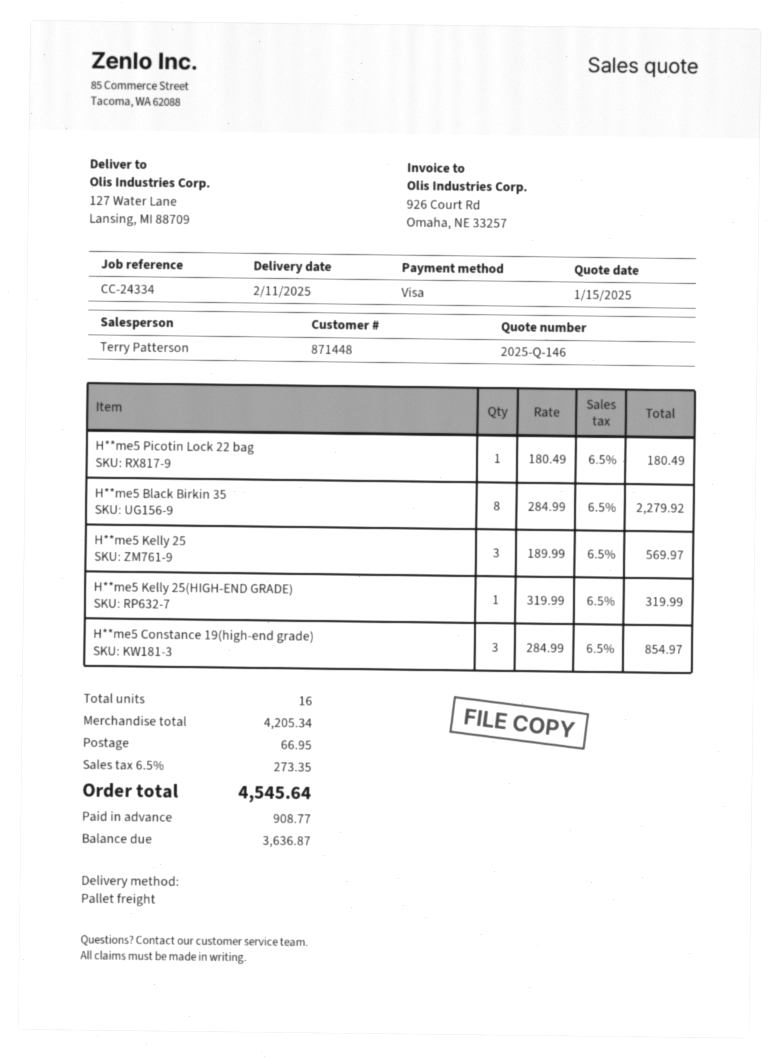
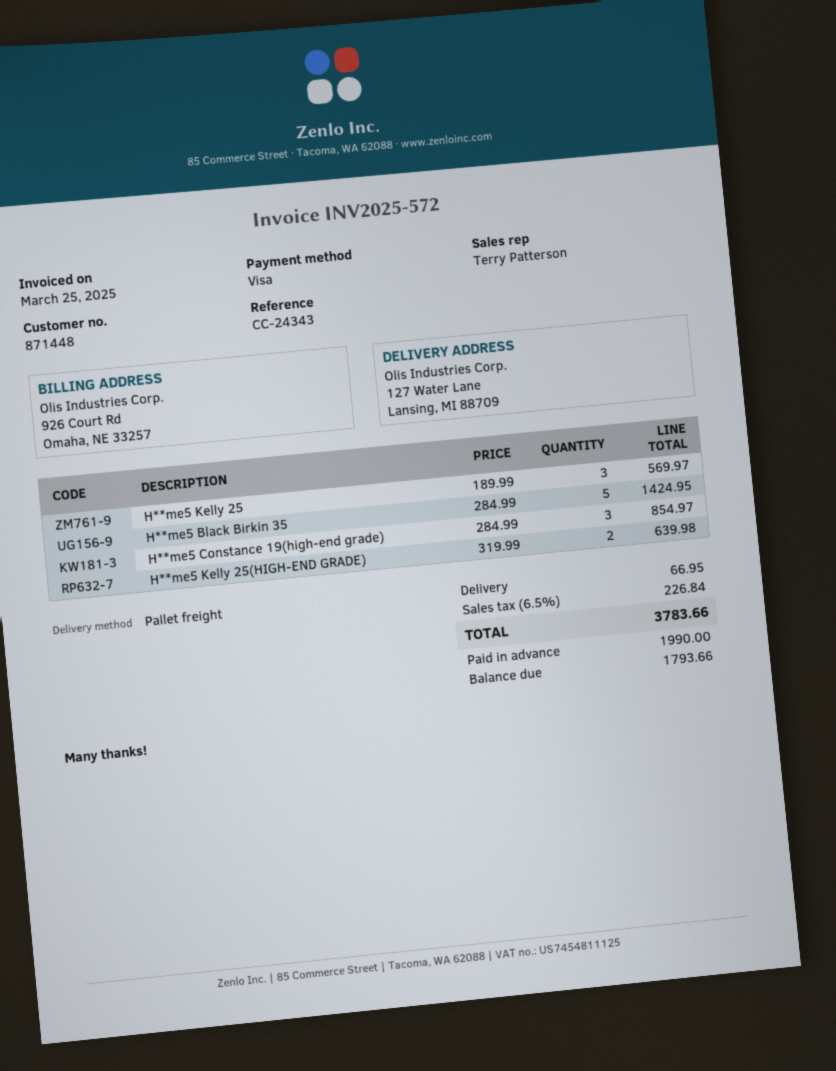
reference: CC-24334 -> CC-24343
H**me5 Picotin Lock 22 bag: 1 x 180.49 = 180.49 -> none
H**me5 Black Birkin 35: 8 x 284.99 = 2279.92 -> 5 x 284.99 = 1424.95
H**me5 Kelly 25(HIGH-END GRADE): 1 x 319.99 = 319.99 -> 2 x 319.99 = 639.98
tax: 6.5% = 273.35 -> 6.5% = 226.84
total: 4545.64 -> 3783.66
deposit: 908.77 -> 1990.00
balance: 3636.87 -> 1793.66

